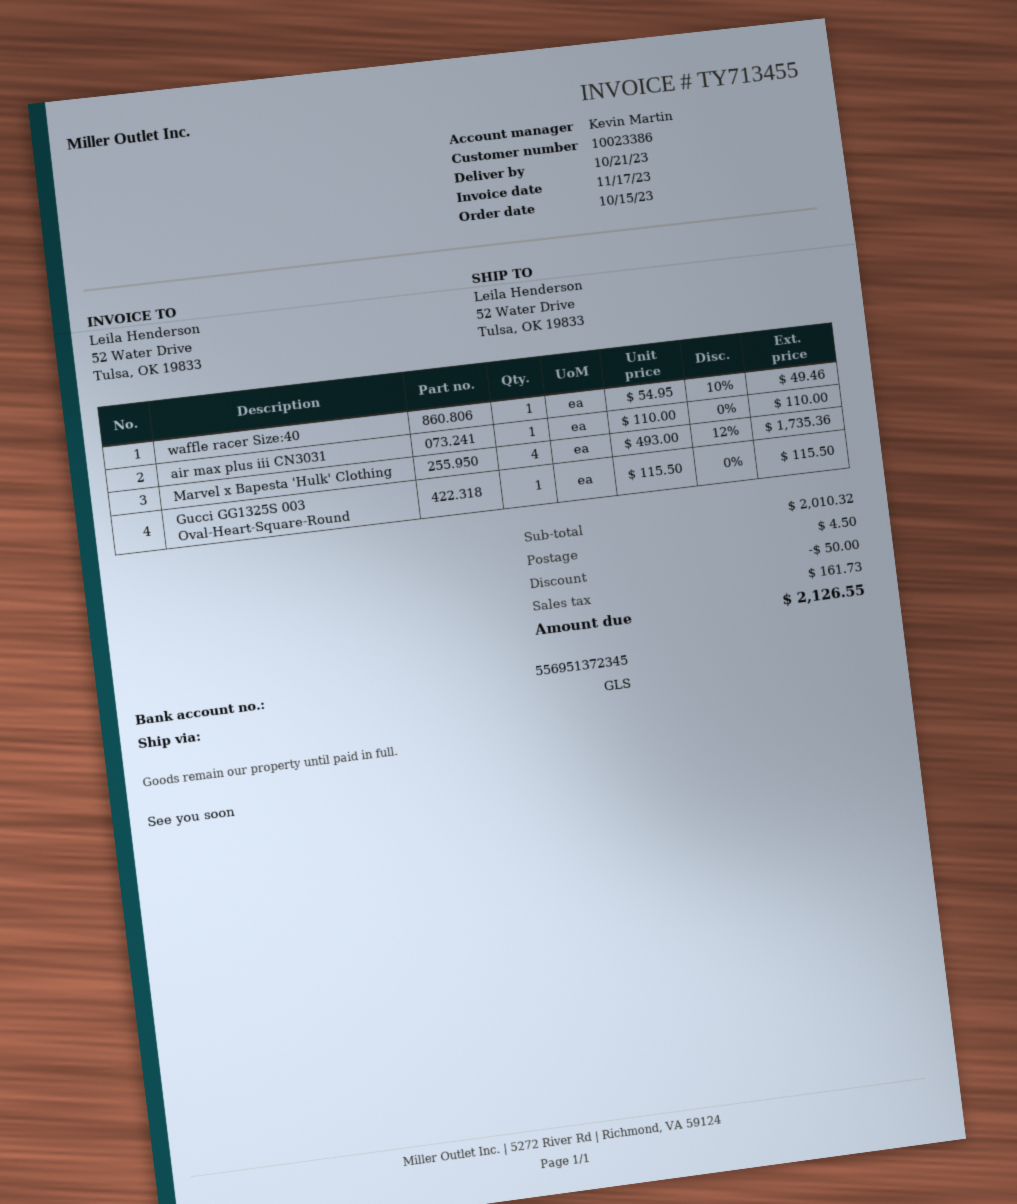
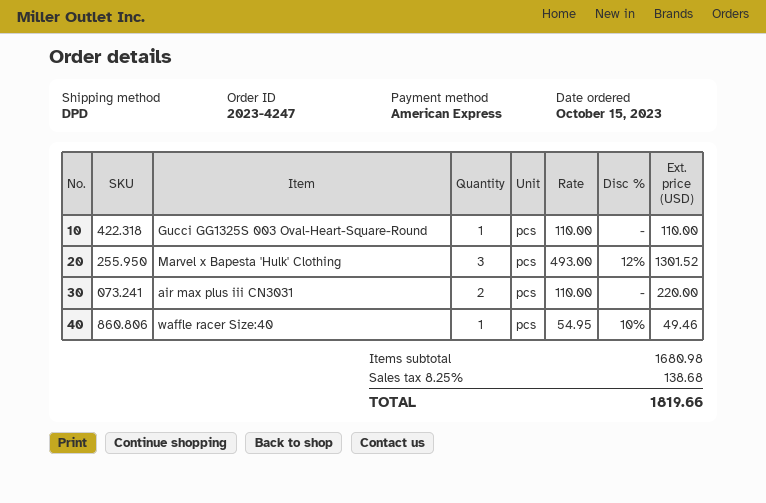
shipping method: GLS -> DPD
air max plus iii CN3031: 1 x 110.00 = 110.00 -> 2 x 110.00 = 220.00
Marvel x Bapesta 'Hulk' Clothing: 4 x 493.00 - 12% = 1735.36 -> 3 x 493.00 - 12% = 1301.52
Gucci GG1325S 003 Oval-Heart-Square-Round: 1 x 115.50 = 115.50 -> 1 x 110.00 = 110.00
subtotal: 2010.32 -> 1680.98
discount: 50.00 -> none
shipping: 4.50 -> none
tax: 161.73 -> 138.68
total: 2126.55 -> 1819.66

